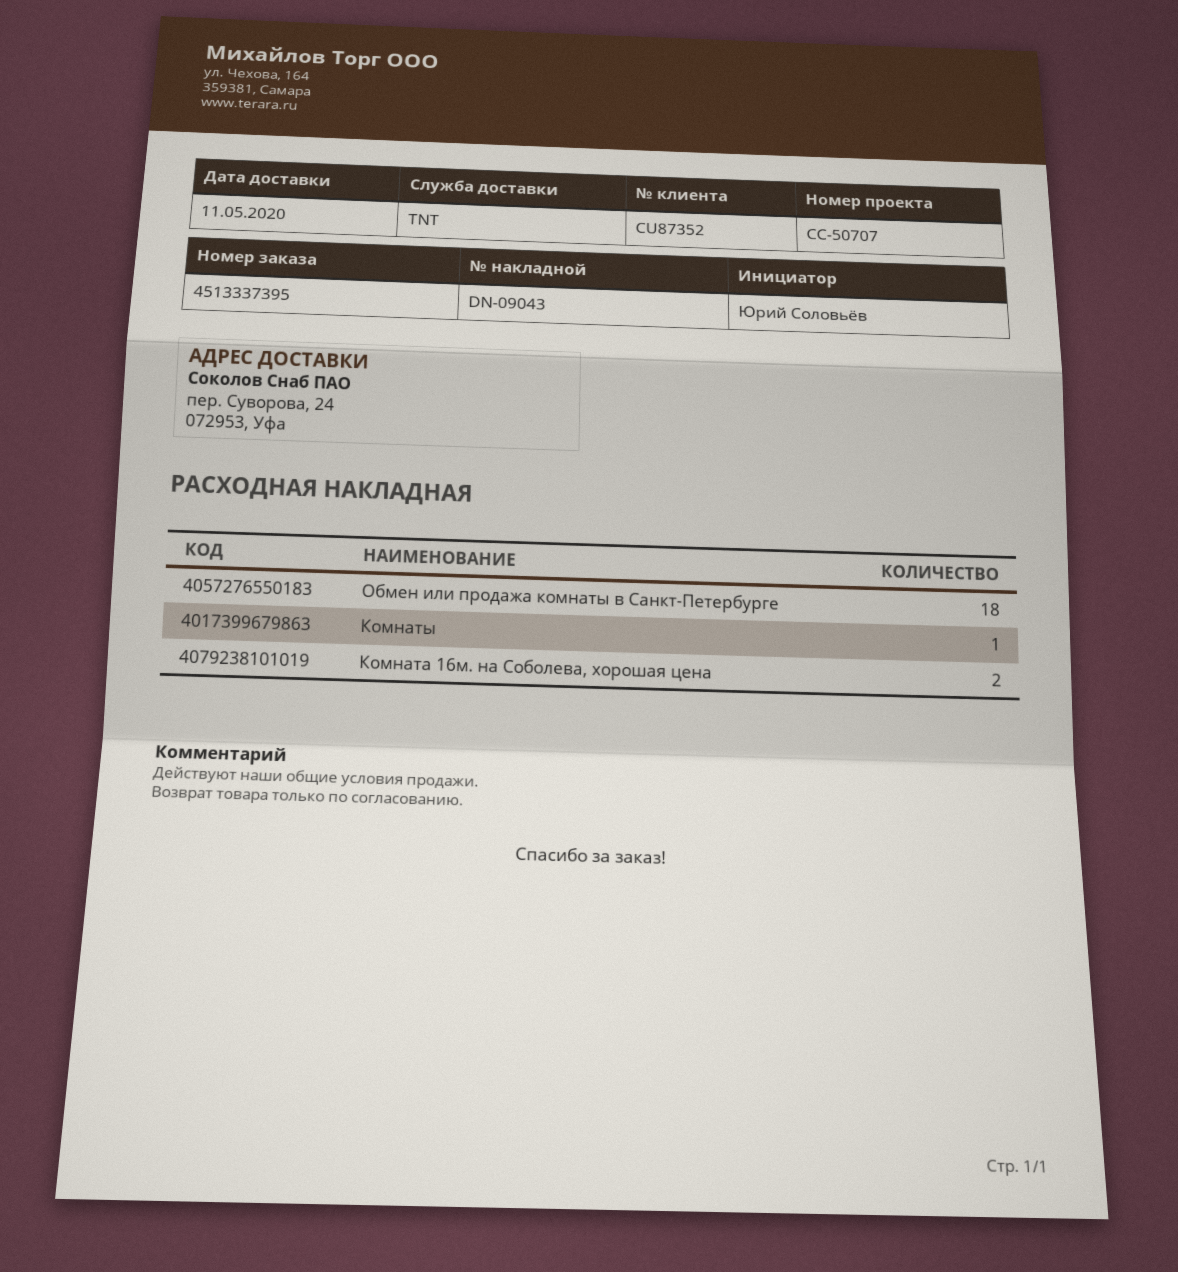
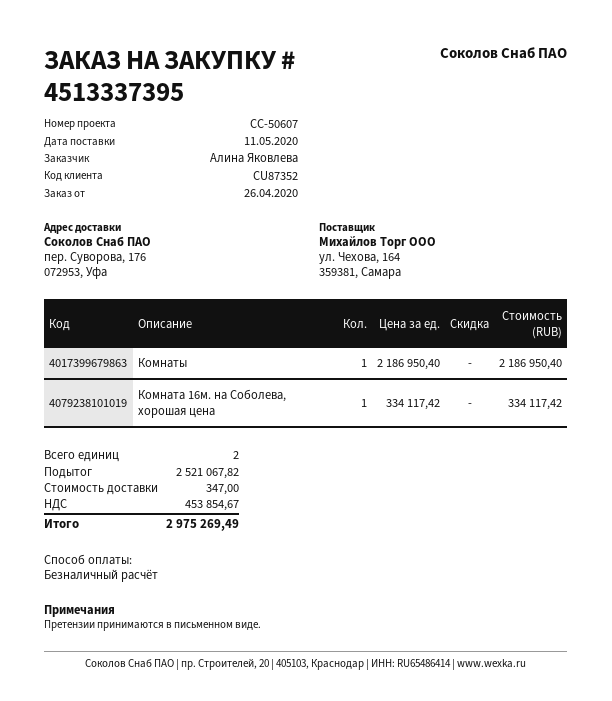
reference: CC-50707 -> CC-50607
ordered by: Юрий Соловьёв -> Алина Яковлева
ship to: пер. Суворова, 24, 072953, Уфа -> пер. Суворова, 176, 072953, Уфа
Обмен или продажа комнаты в Санкт-Петербурге: 18 -> none
Комната 16м. на Соболева, хорошая цена: 2 -> 1

